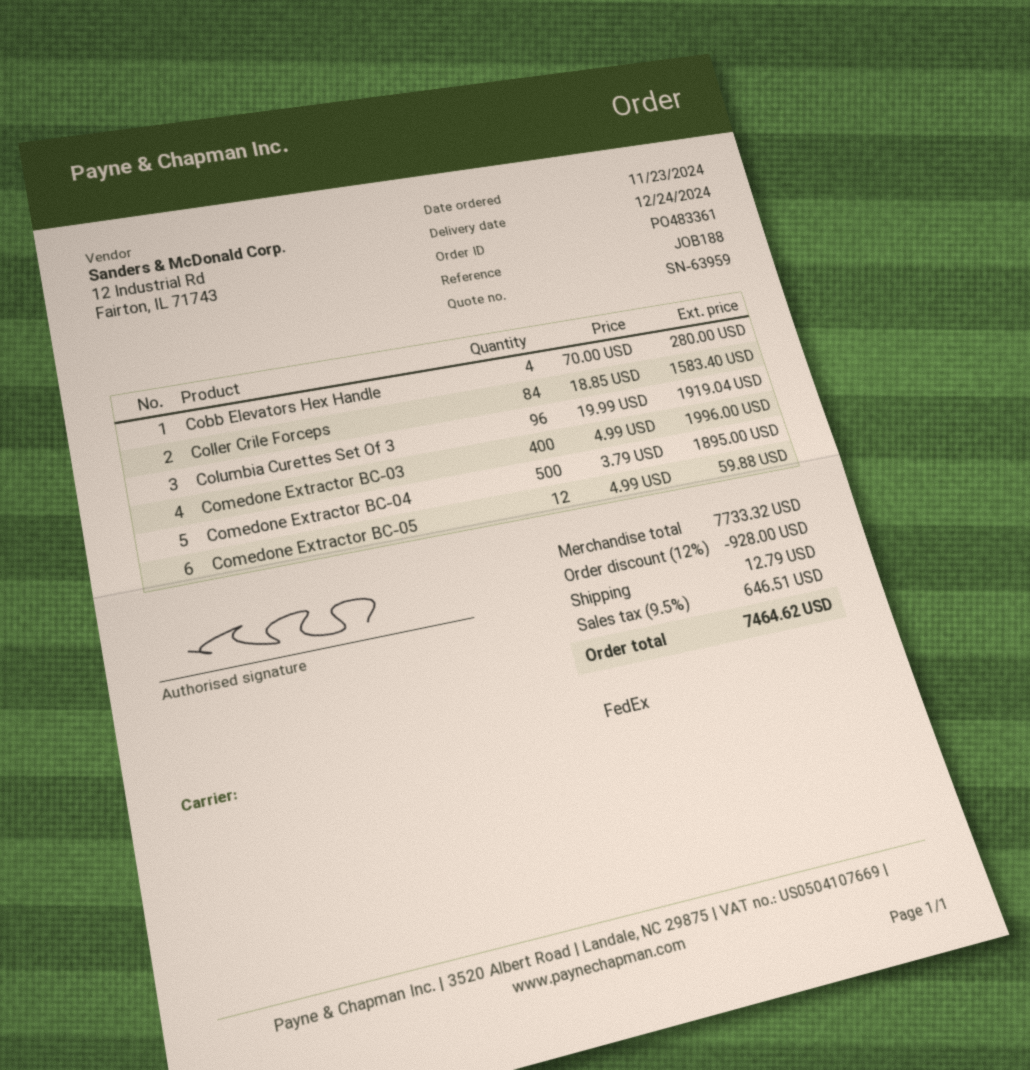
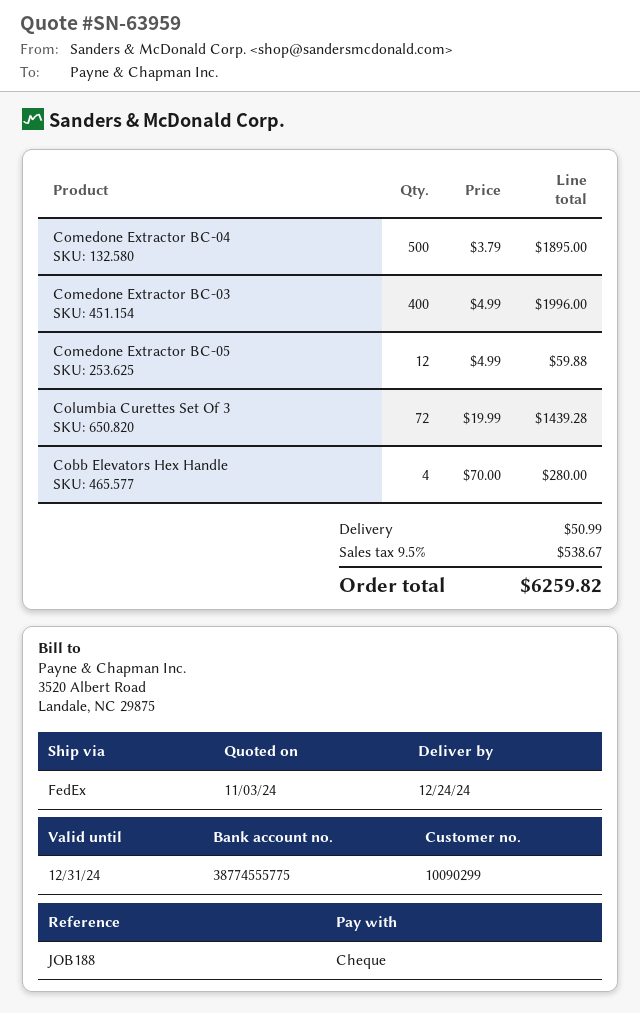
Coller Crile Forceps: 84 x 18.85 = 1583.40 -> none
Columbia Curettes Set Of 3: 96 x 19.99 = 1919.04 -> 72 x 19.99 = 1439.28
discount: 12% = 928.00 -> none
shipping: 12.79 -> 50.99
tax: 9.5% = 646.51 -> 9.5% = 538.67
total: 7464.62 -> 6259.82

